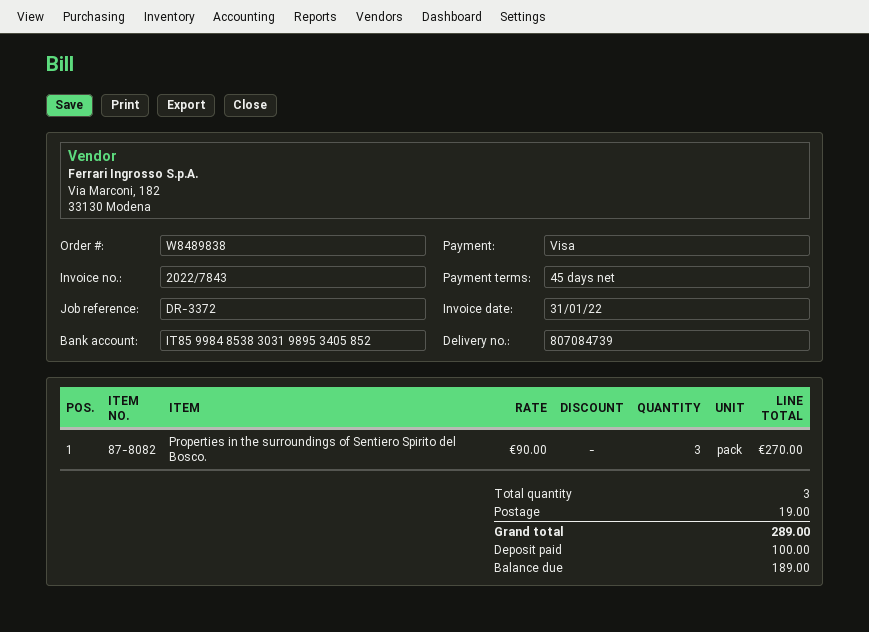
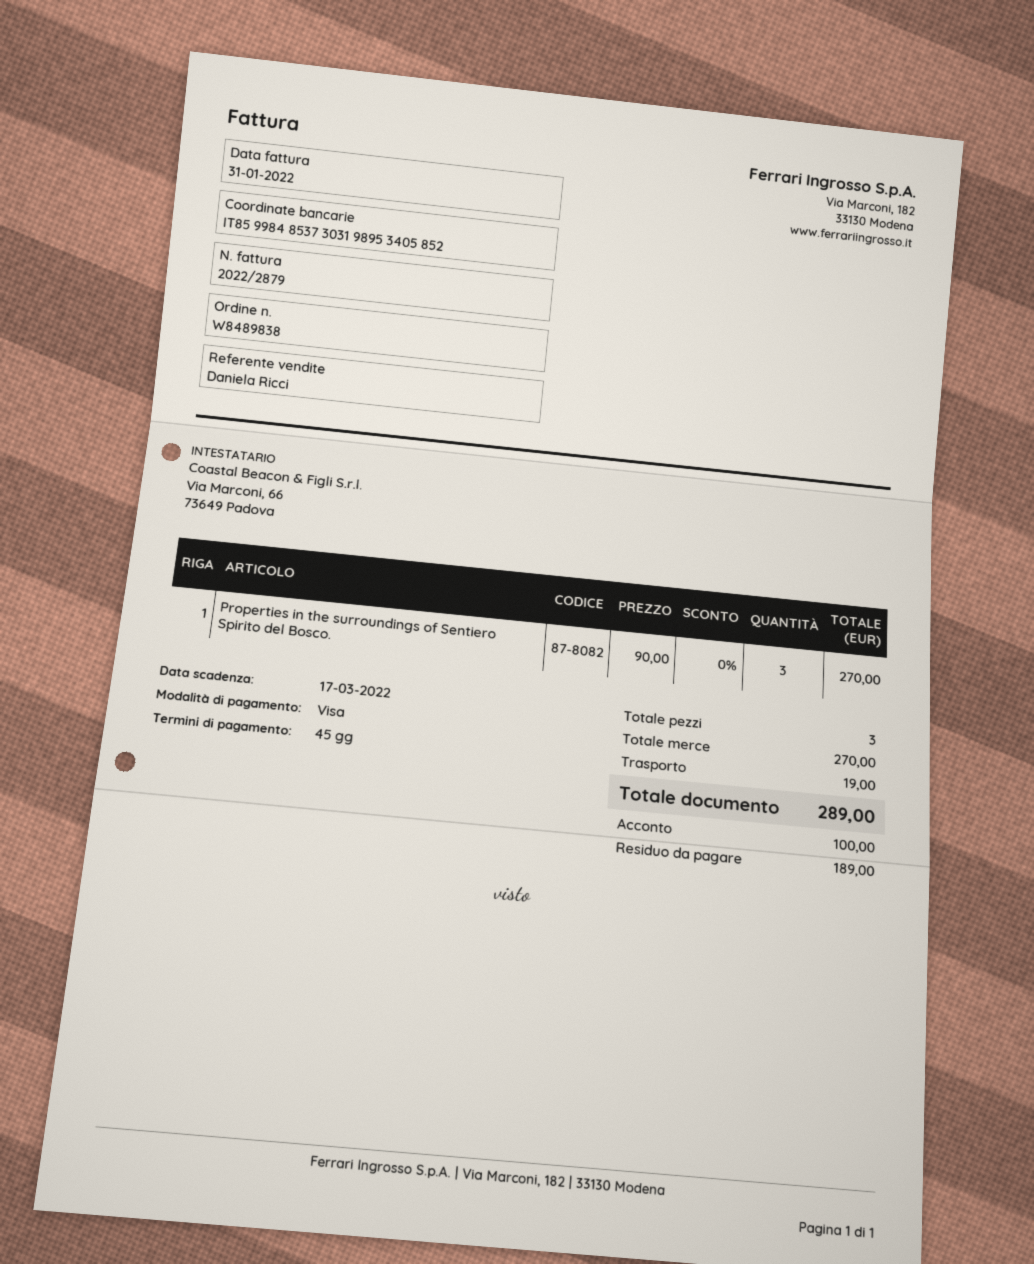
invoice number: 2022/7843 -> 2022/2879
bank account: IT8599848538303198953405852 -> IT8599848537303198953405852

